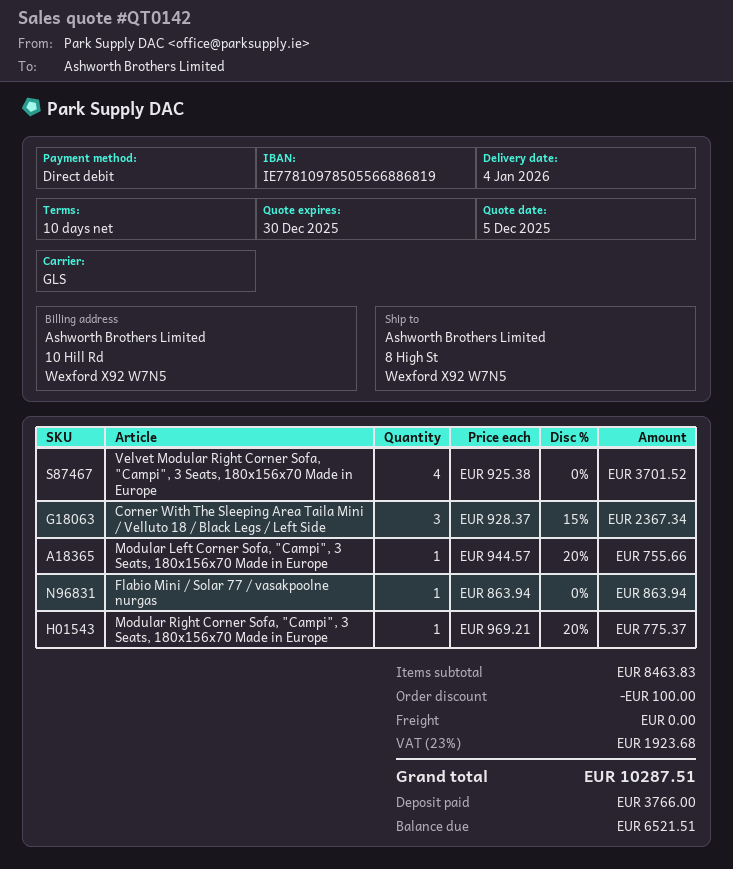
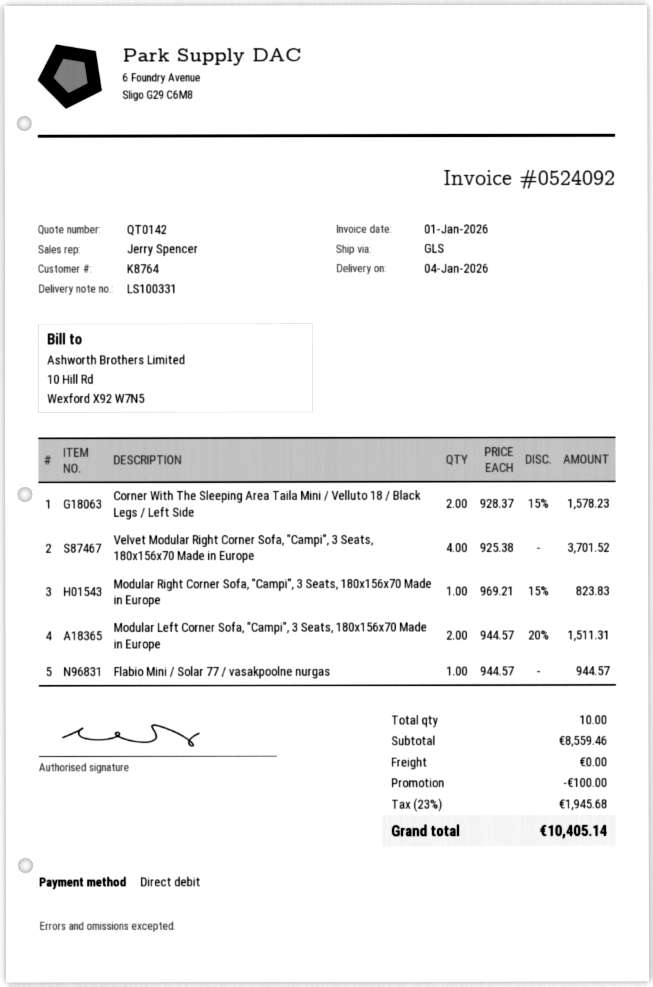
Corner With The Sleeping Area Taila Mini / Velluto 18 / Black Legs / Left Side: 3 x 928.37 - 15% = 2367.34 -> 2 x 928.37 - 15% = 1578.23
Modular Left Corner Sofa, "Campi", 3 Seats, 180x156x70 Made in Europe: 1 x 944.57 - 20% = 755.66 -> 2 x 944.57 - 20% = 1511.31
Flabio Mini / Solar 77 / vasakpoolne nurgas: 1 x 863.94 = 863.94 -> 1 x 944.57 = 944.57
Modular Right Corner Sofa, "Campi", 3 Seats, 180x156x70 Made in Europe: 1 x 969.21 - 20% = 775.37 -> 1 x 969.21 - 15% = 823.83
subtotal: 8463.83 -> 8559.46
tax: 23% = 1923.68 -> 23% = 1945.68
total: 10287.51 -> 10405.14

